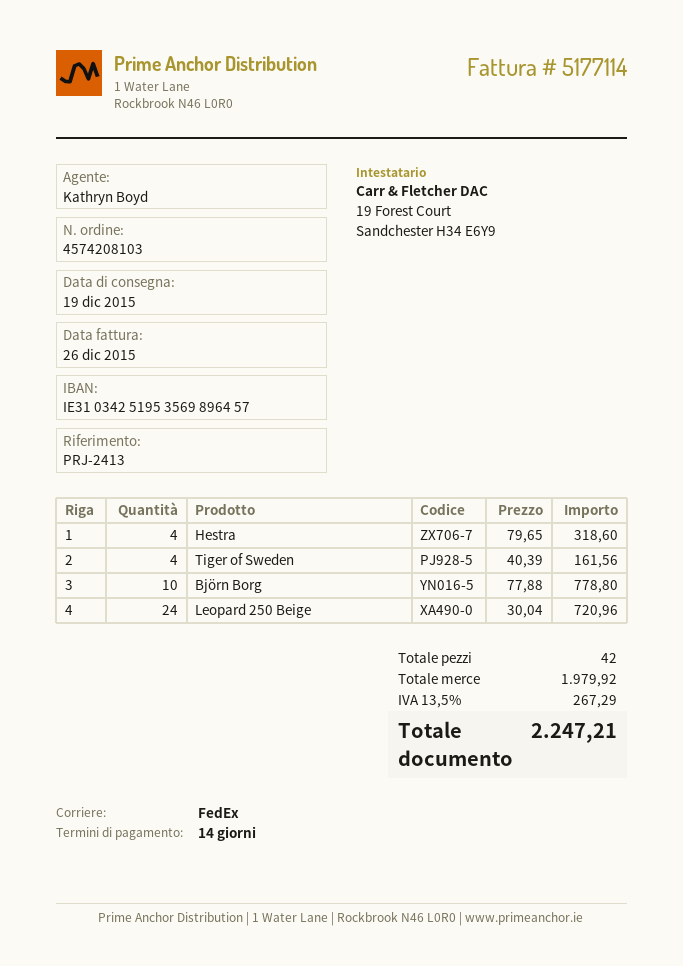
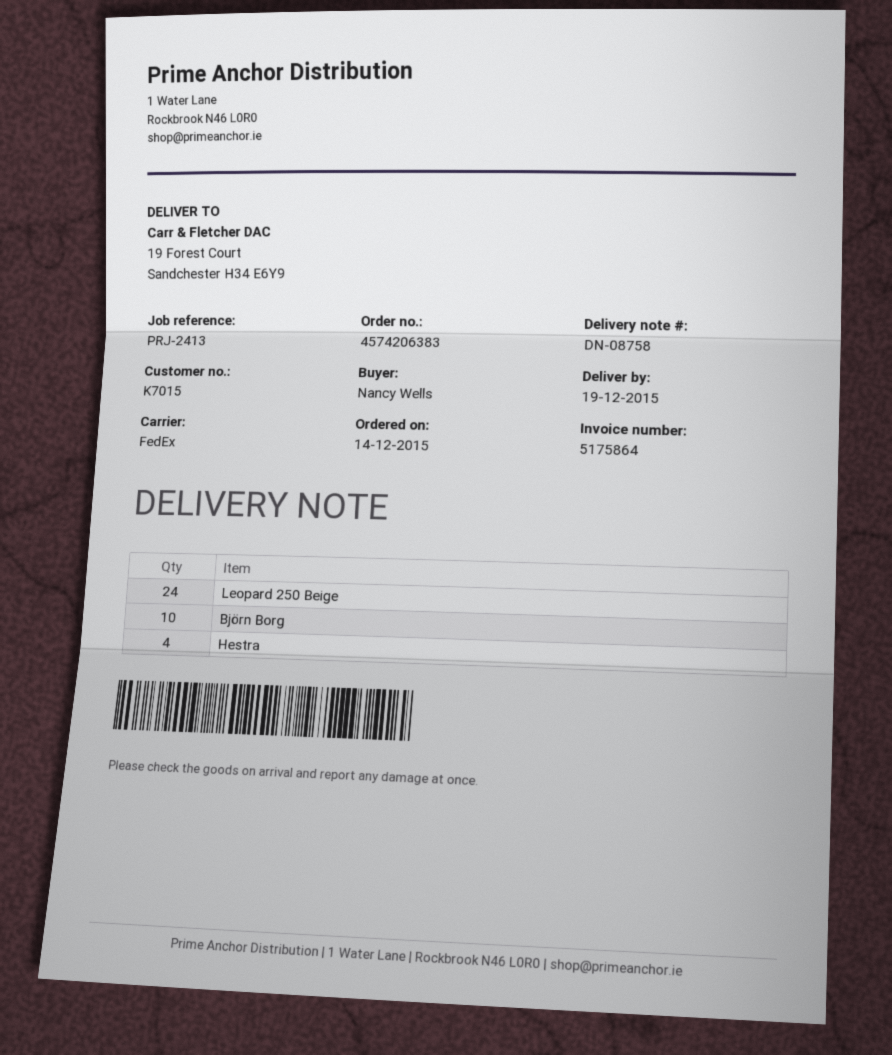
order number: 4574208103 -> 4574206383
invoice number: 5177114 -> 5175864
Tiger of Sweden: 4 -> none

